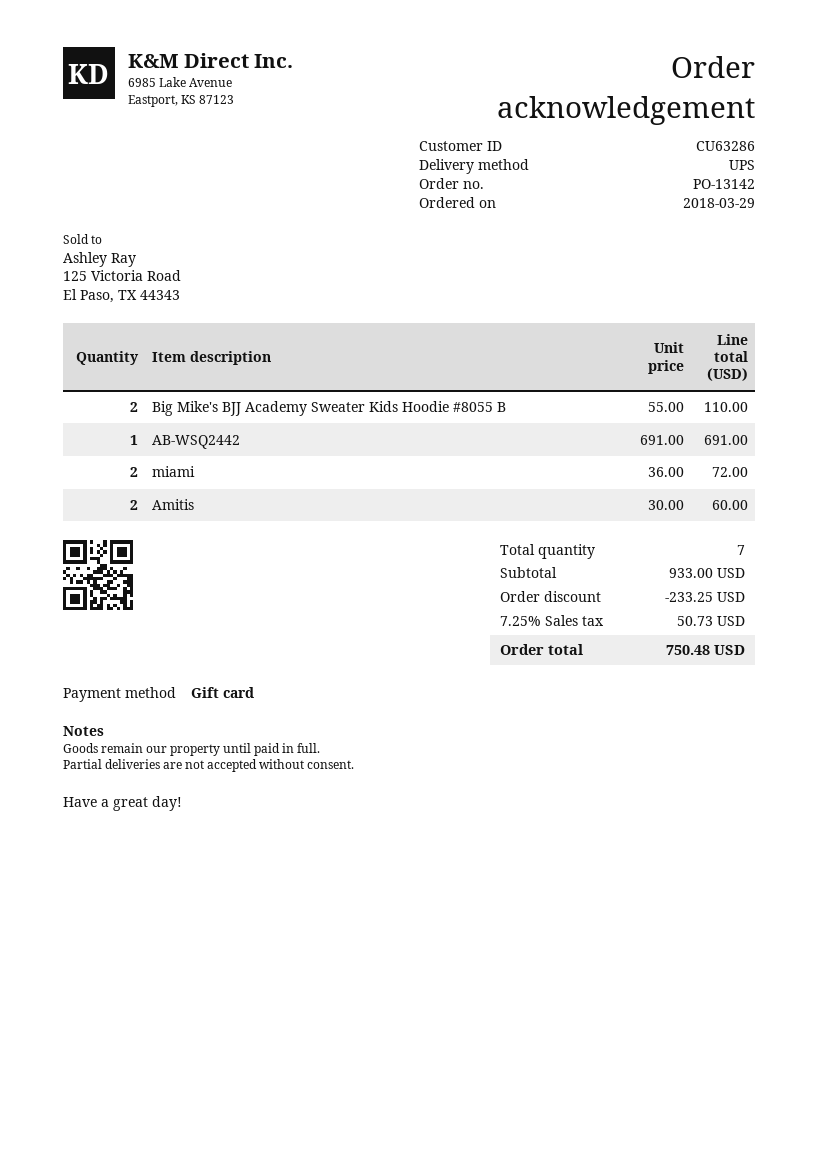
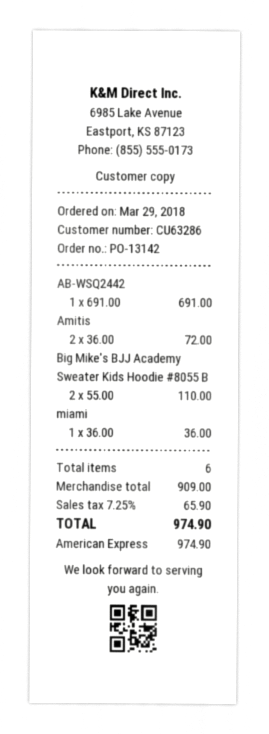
payment method: gift card -> American Express
miami: 2 x 36.00 = 72.00 -> 1 x 36.00 = 36.00
Amitis: 2 x 30.00 = 60.00 -> 2 x 36.00 = 72.00
total quantity: 7 -> 6
subtotal: 933.00 -> 909.00
discount: 233.25 -> none
tax: 7.25% = 50.73 -> 7.25% = 65.90
total: 750.48 -> 974.90

